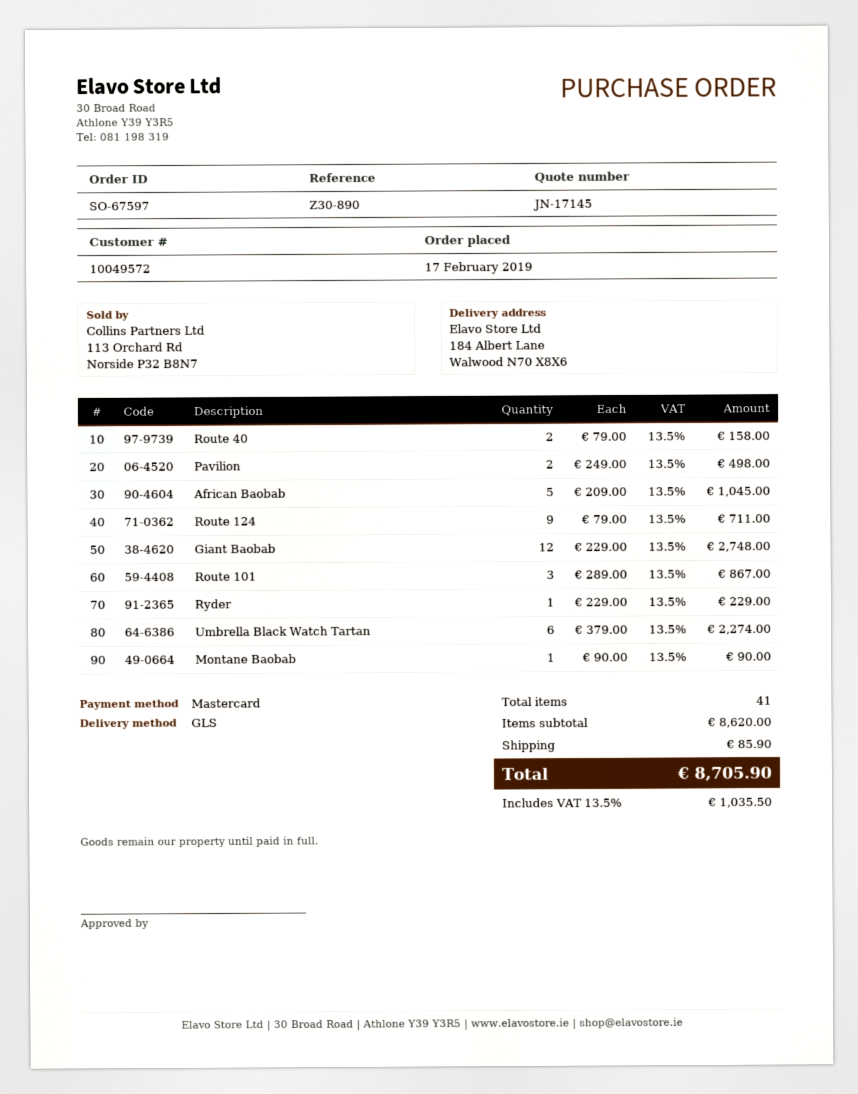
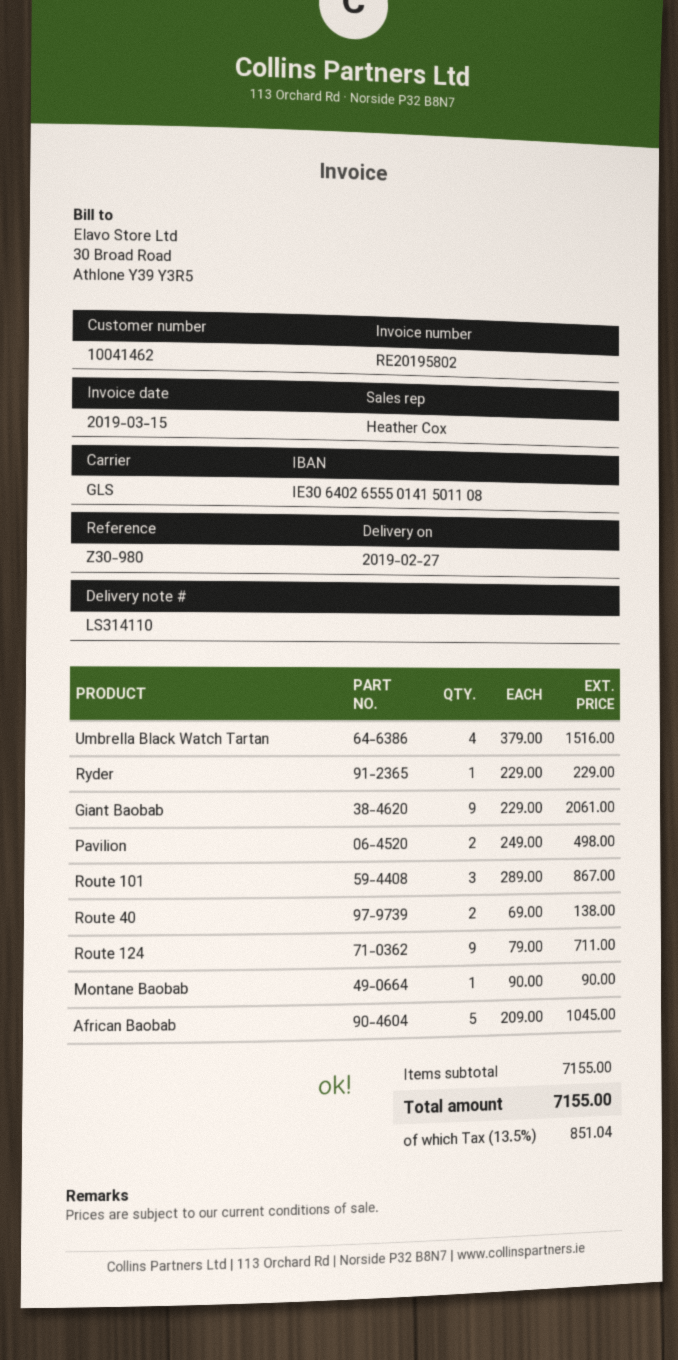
customer number: 10049572 -> 10041462
reference: Z30-890 -> Z30-980
Route 40: 2 x 79.00 = 158.00 -> 2 x 69.00 = 138.00
Giant Baobab: 12 x 229.00 = 2748.00 -> 9 x 229.00 = 2061.00
Umbrella Black Watch Tartan: 6 x 379.00 = 2274.00 -> 4 x 379.00 = 1516.00
subtotal: 8620.00 -> 7155.00
shipping: 85.90 -> none
tax: 13.5% = 1035.50 -> 13.5% = 851.04
total: 8705.90 -> 7155.00

